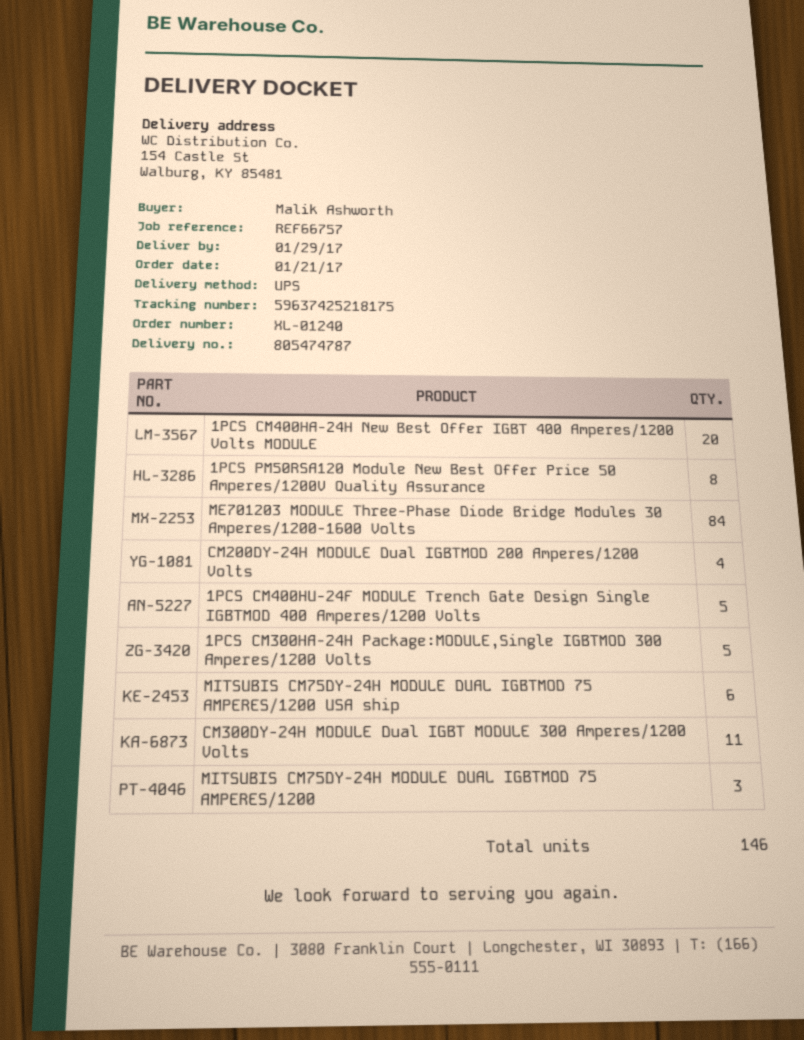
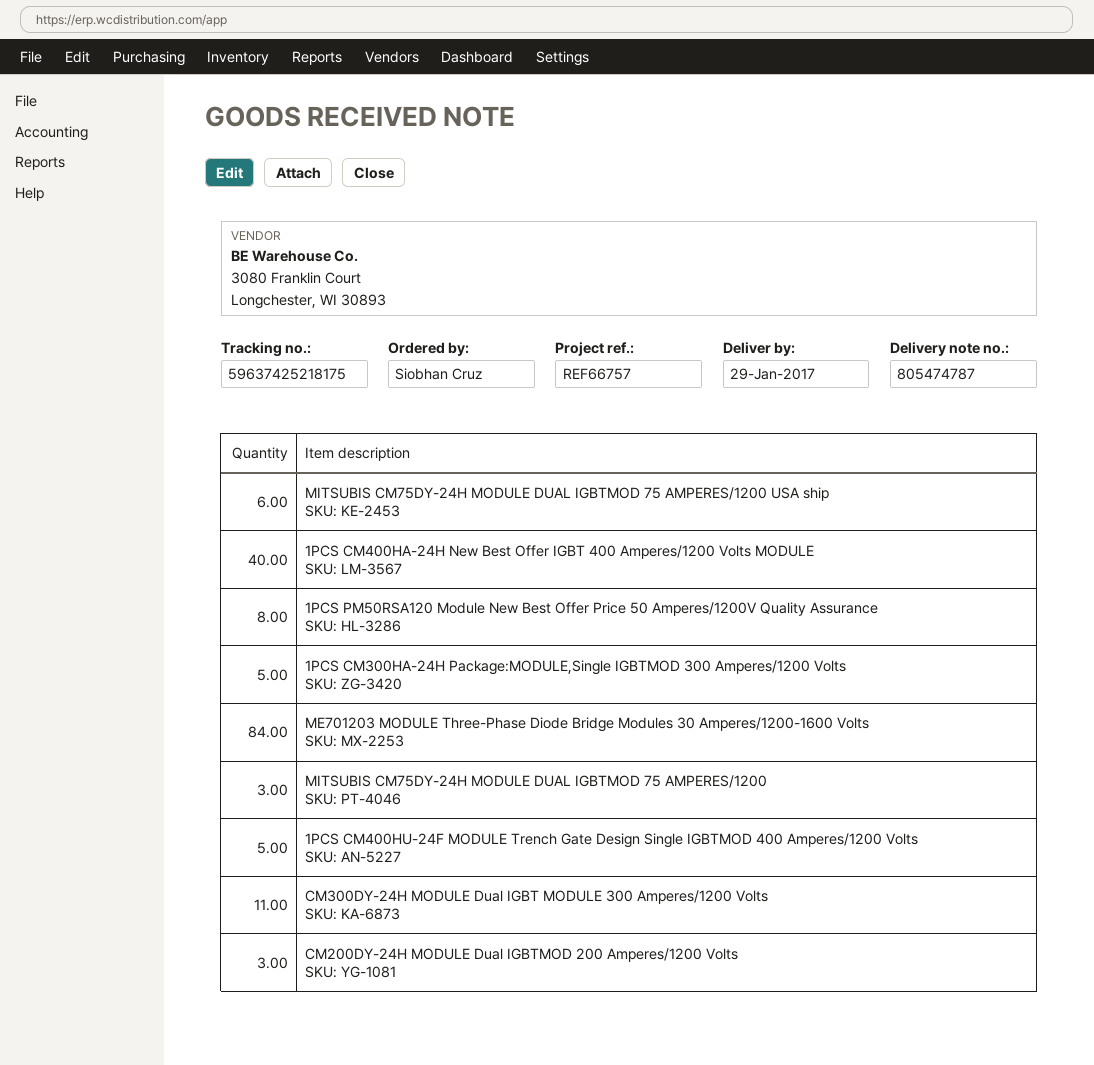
ordered by: Malik Ashworth -> Siobhan Cruz
1PCS CM400HA-24H New Best Offer IGBT 400 Amperes/1200 Volts MODULE: 20 -> 40
CM200DY-24H MODULE Dual IGBTMOD 200 Amperes/1200 Volts: 4 -> 3

